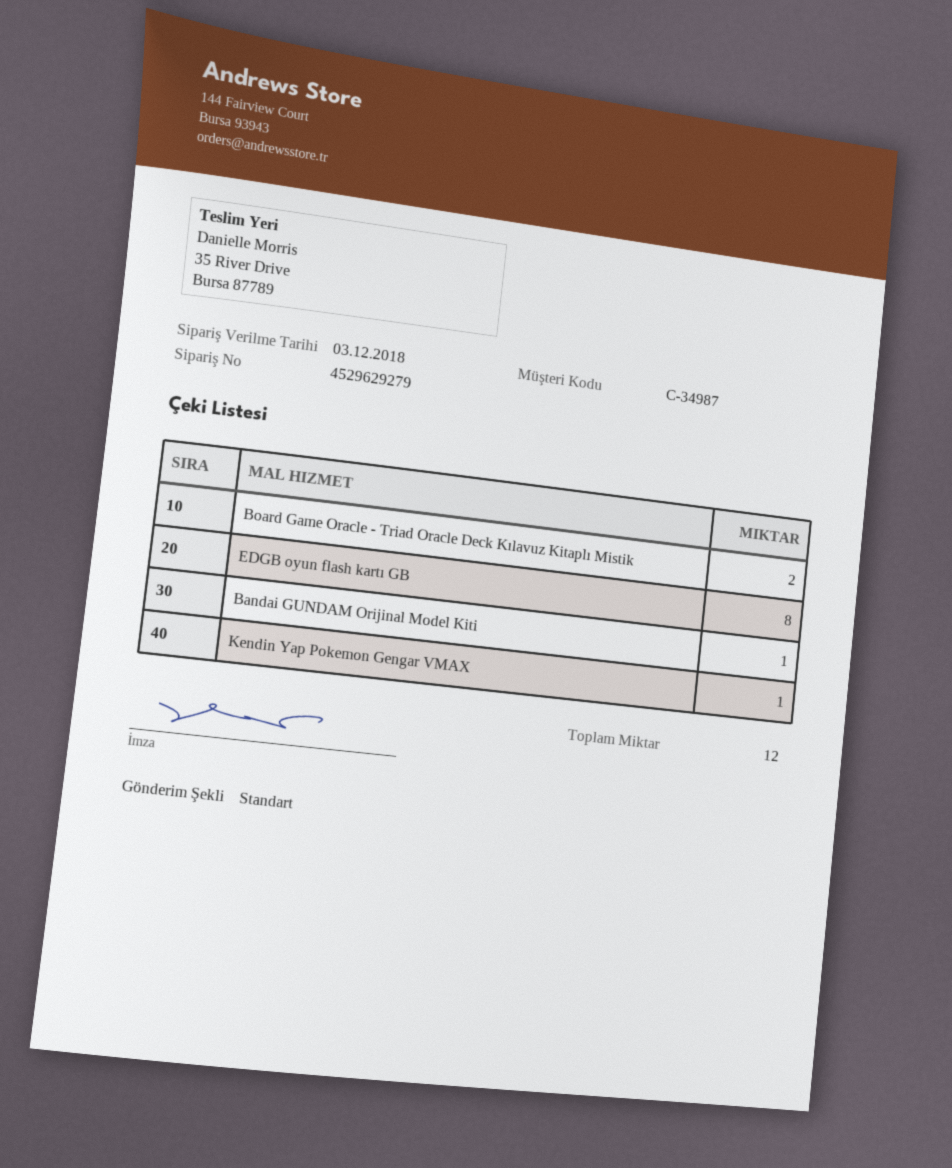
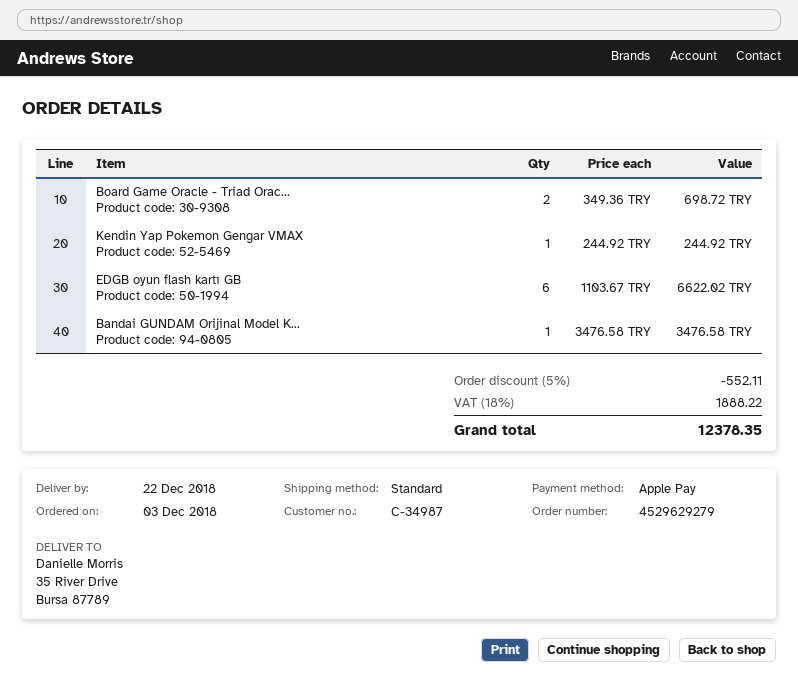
EDGB oyun flash kartı GB: 8 -> 6

